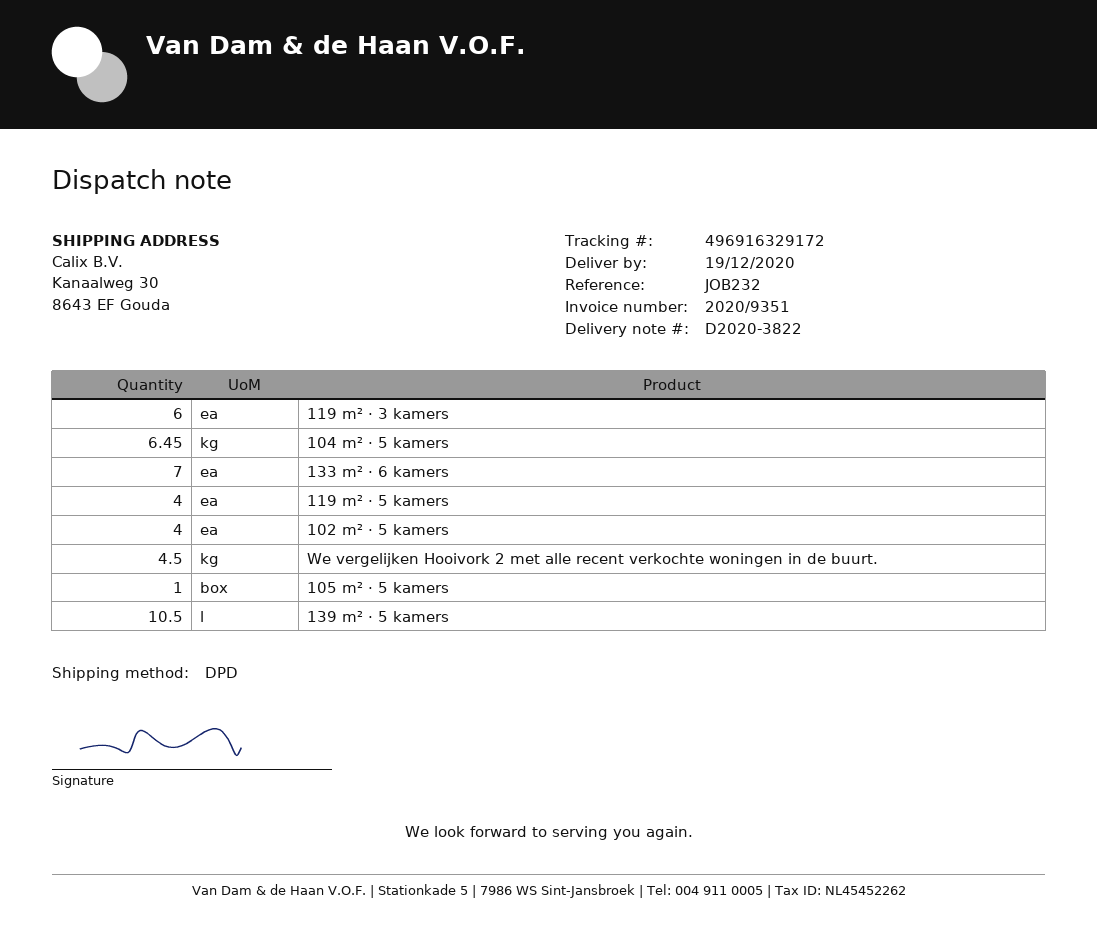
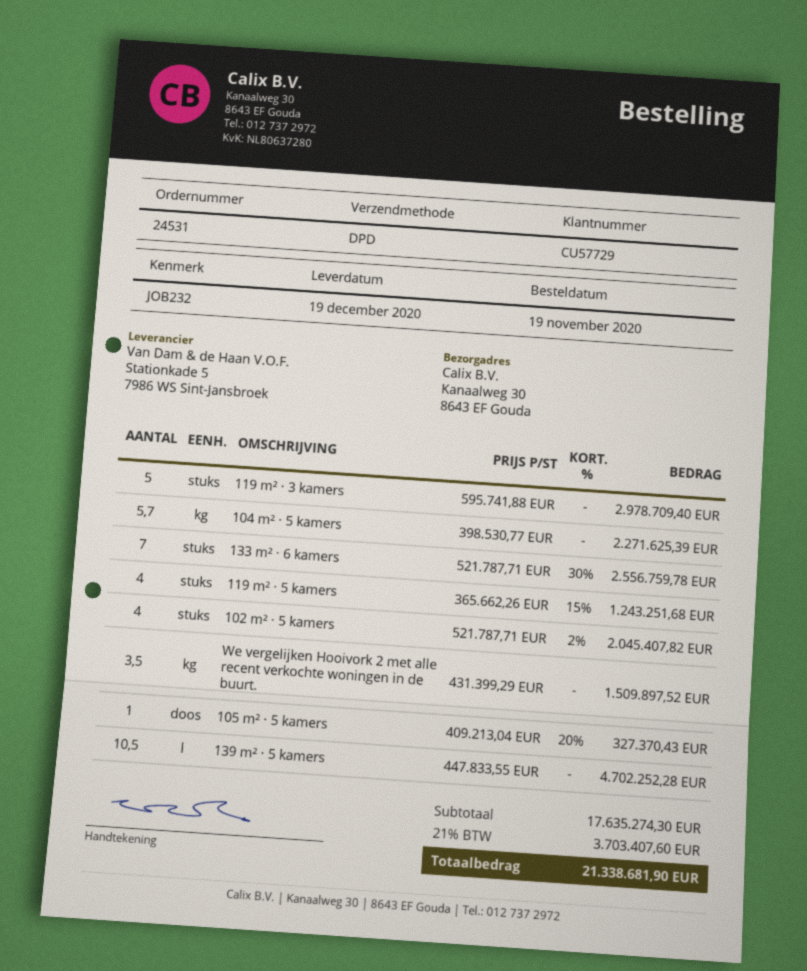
119 m² · 3 kamers: 6 -> 5
104 m² · 5 kamers: 6.45 -> 5.7
We vergelijken Hooivork 2 met alle recent verkochte woningen in de buurt.: 4.5 -> 3.5

